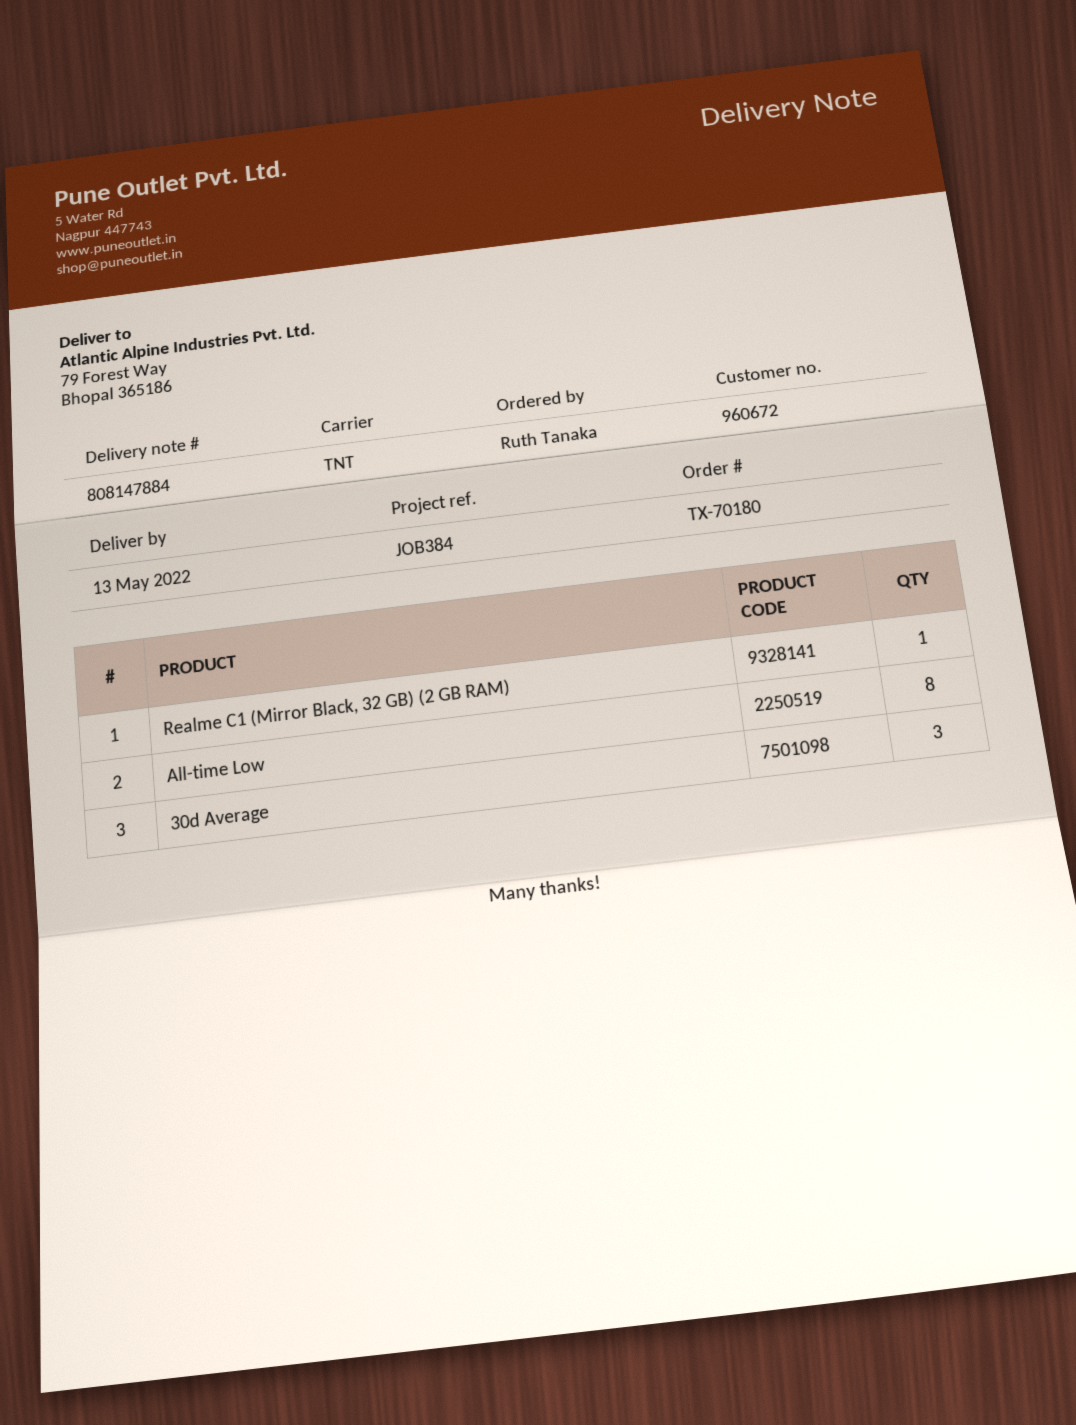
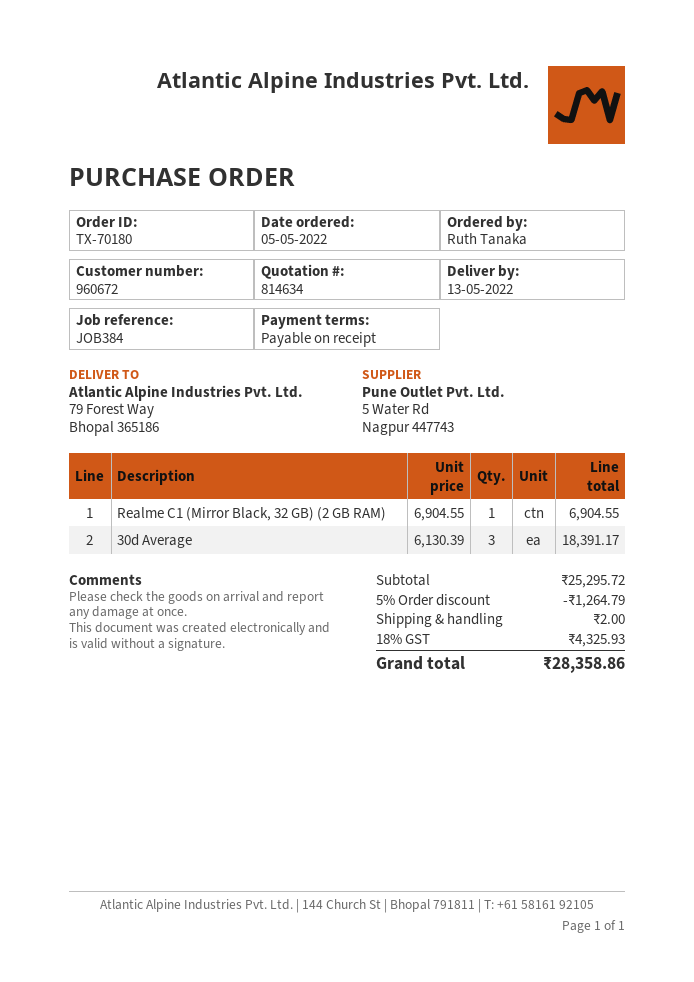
All-time Low: 8 -> none

